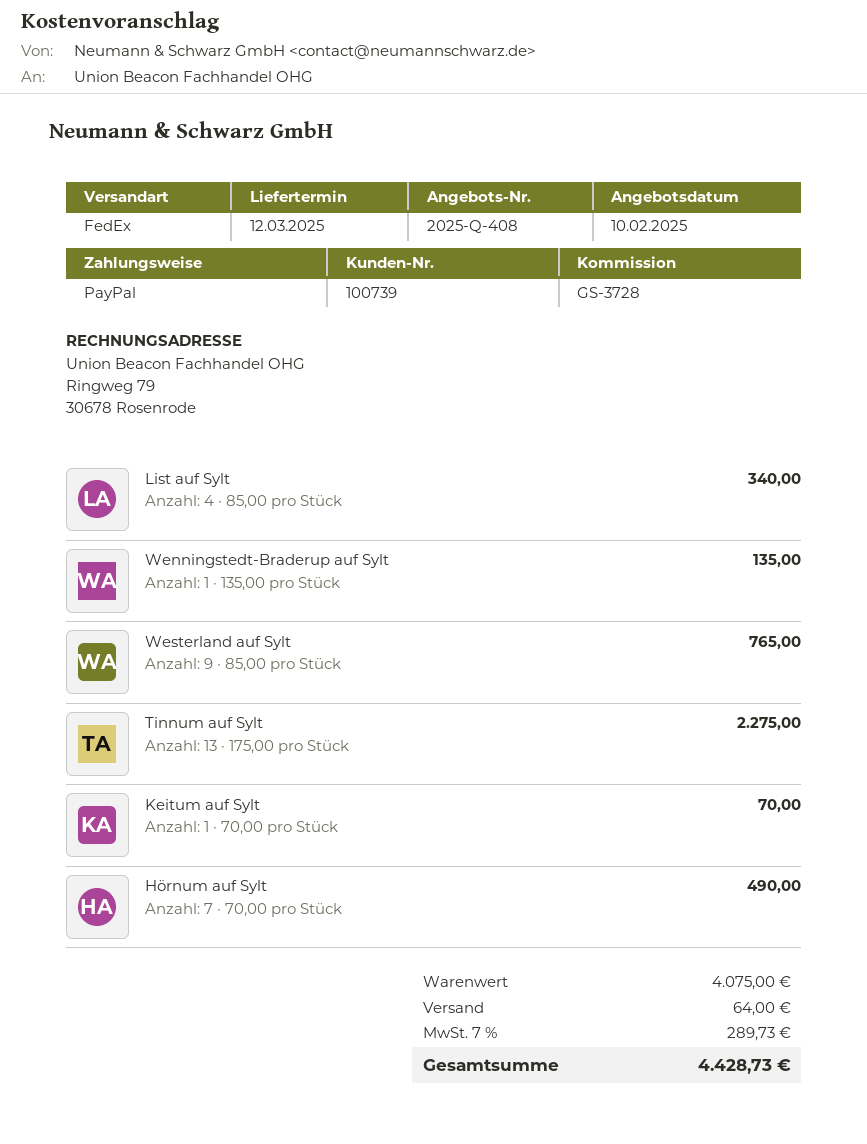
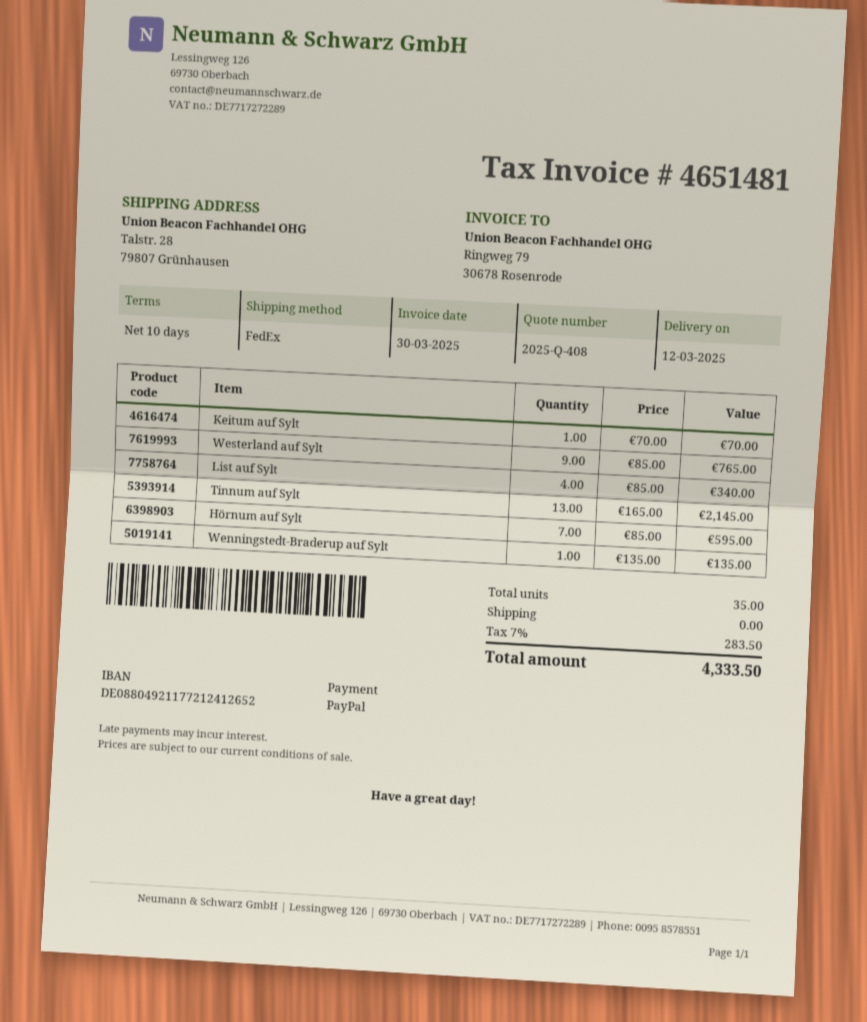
Tinnum auf Sylt: 13 x 175.00 = 2275.00 -> 13 x 165.00 = 2145.00
Hörnum auf Sylt: 7 x 70.00 = 490.00 -> 7 x 85.00 = 595.00
shipping: 64.00 -> 0.00
tax: 7% = 289.73 -> 7% = 283.50
total: 4428.73 -> 4333.50

